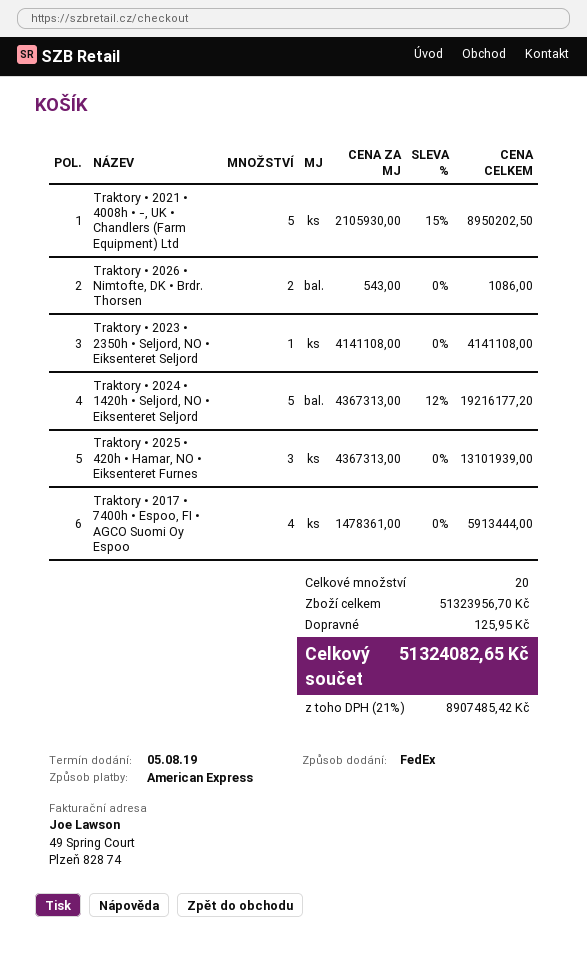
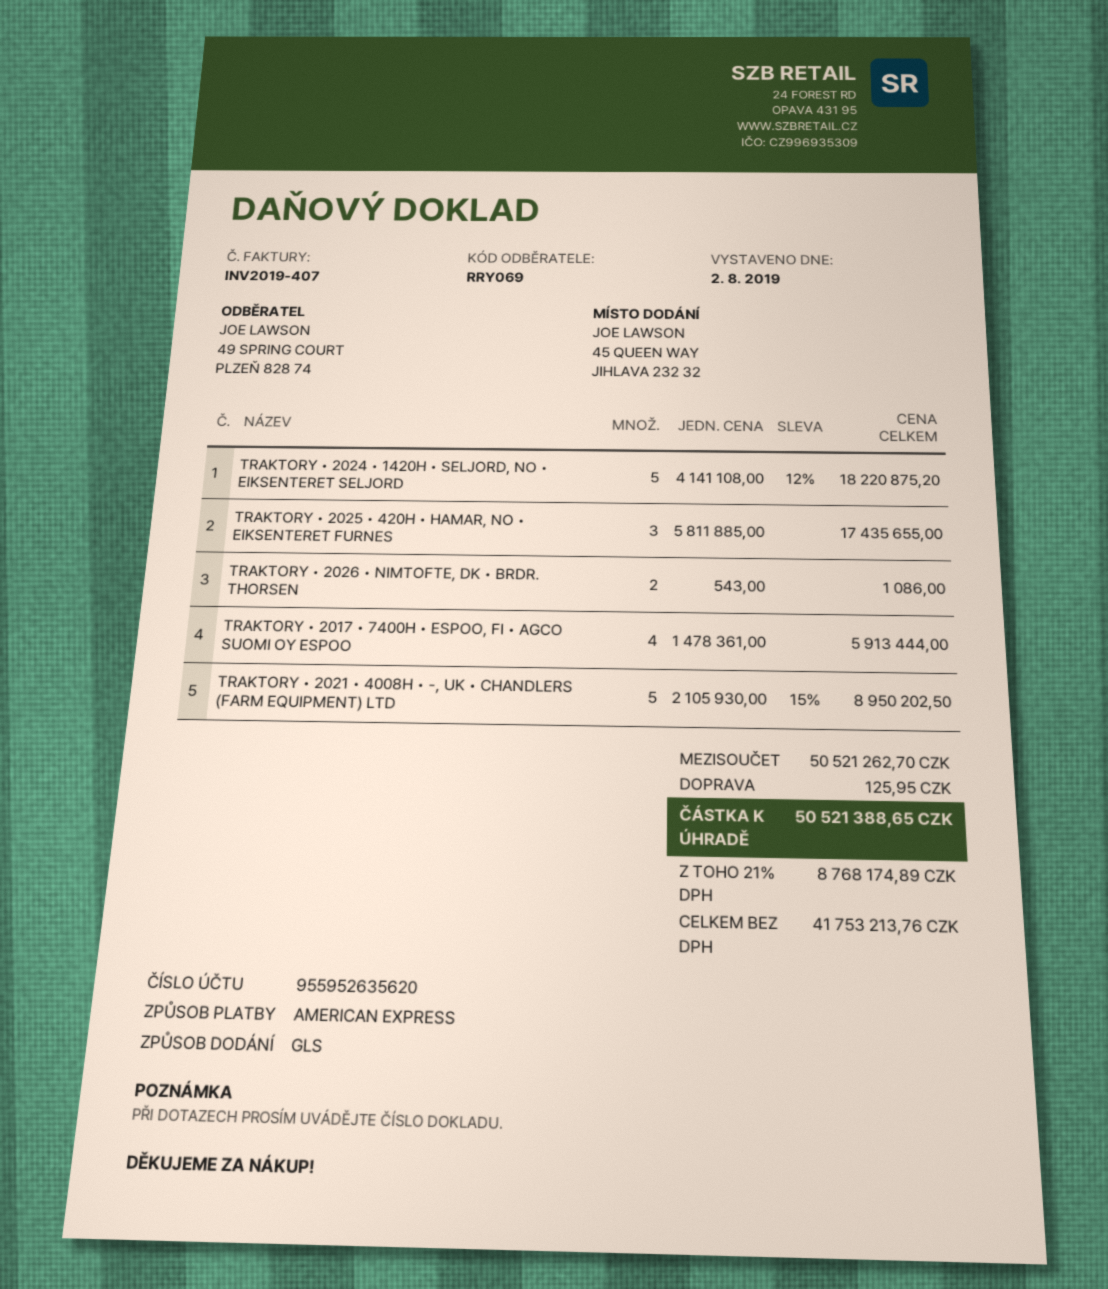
shipping method: FedEx -> GLS
Traktory • 2023 • 2350h • Seljord, NO • Eiksenteret Seljord: 1 x 4141108.00 = 4141108.00 -> none
Traktory • 2024 • 1420h • Seljord, NO • Eiksenteret Seljord: 5 x 4367313.00 - 12% = 19216177.20 -> 5 x 4141108.00 - 12% = 18220875.20
Traktory • 2025 • 420h • Hamar, NO • Eiksenteret Furnes: 3 x 4367313.00 = 13101939.00 -> 3 x 5811885.00 = 17435655.00
subtotal: 51323956.70 -> 50521262.70
tax: 21% = 8907485.42 -> 21% = 8768174.89
total: 51324082.65 -> 50521388.65

